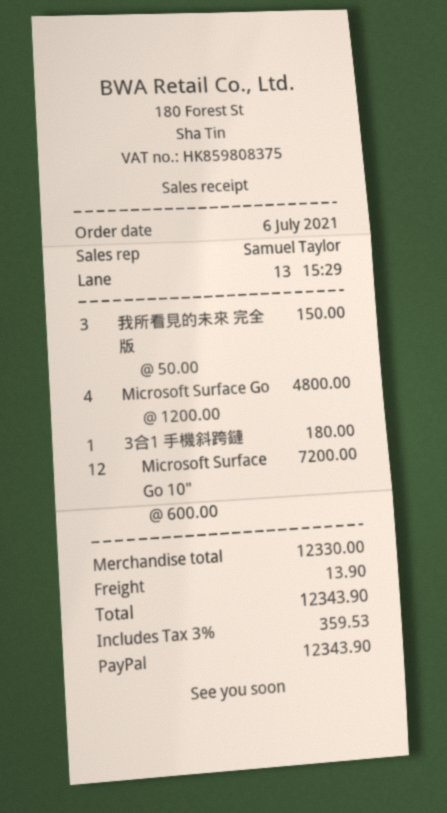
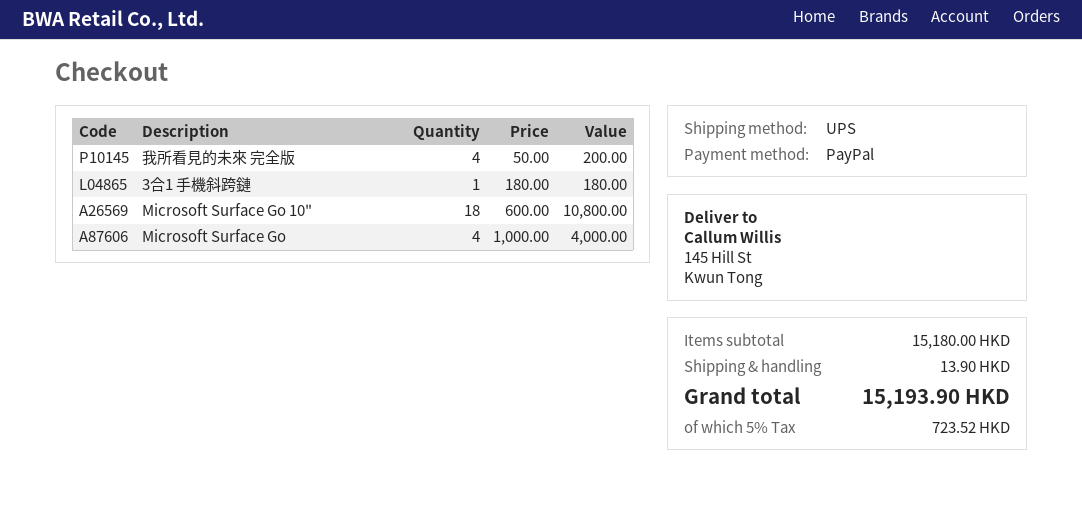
我所看見的未來 完全版: 3 x 50.00 = 150.00 -> 4 x 50.00 = 200.00
Microsoft Surface Go: 4 x 1200.00 = 4800.00 -> 4 x 1000.00 = 4000.00
Microsoft Surface Go 10": 12 x 600.00 = 7200.00 -> 18 x 600.00 = 10800.00
subtotal: 12330.00 -> 15180.00
tax: 3% = 359.53 -> 5% = 723.52
total: 12343.90 -> 15193.90

